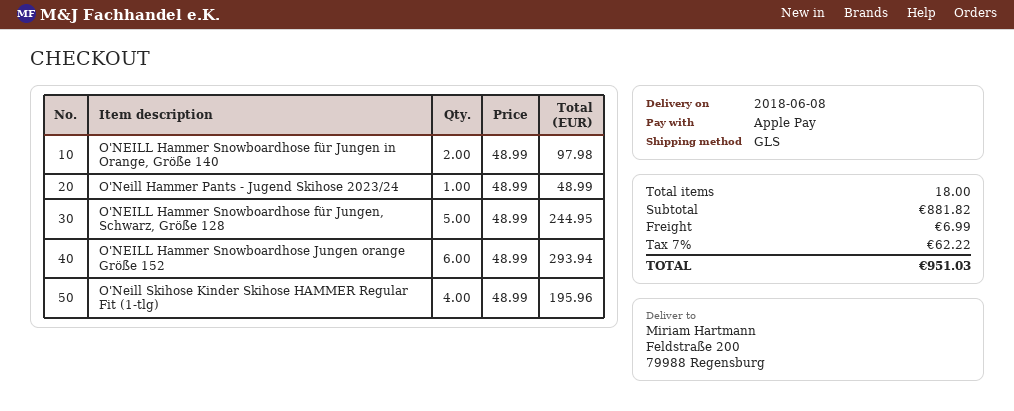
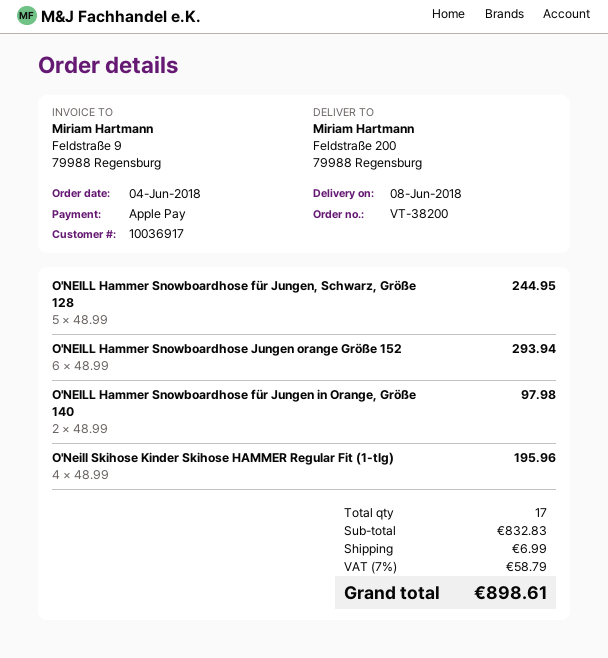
O'Neill Hammer Pants - Jugend Skihose 2023/24: 1 x 48.99 = 48.99 -> none
total quantity: 18 -> 17
subtotal: 881.82 -> 832.83
tax: 7% = 62.22 -> 7% = 58.79
total: 951.03 -> 898.61

